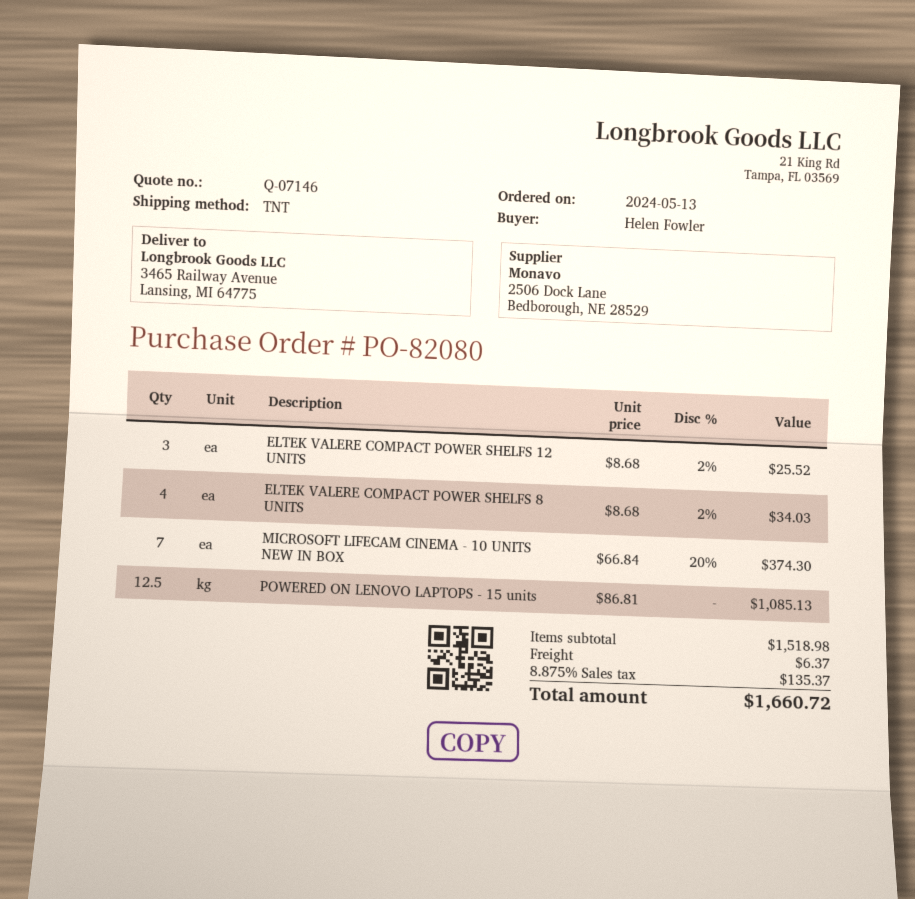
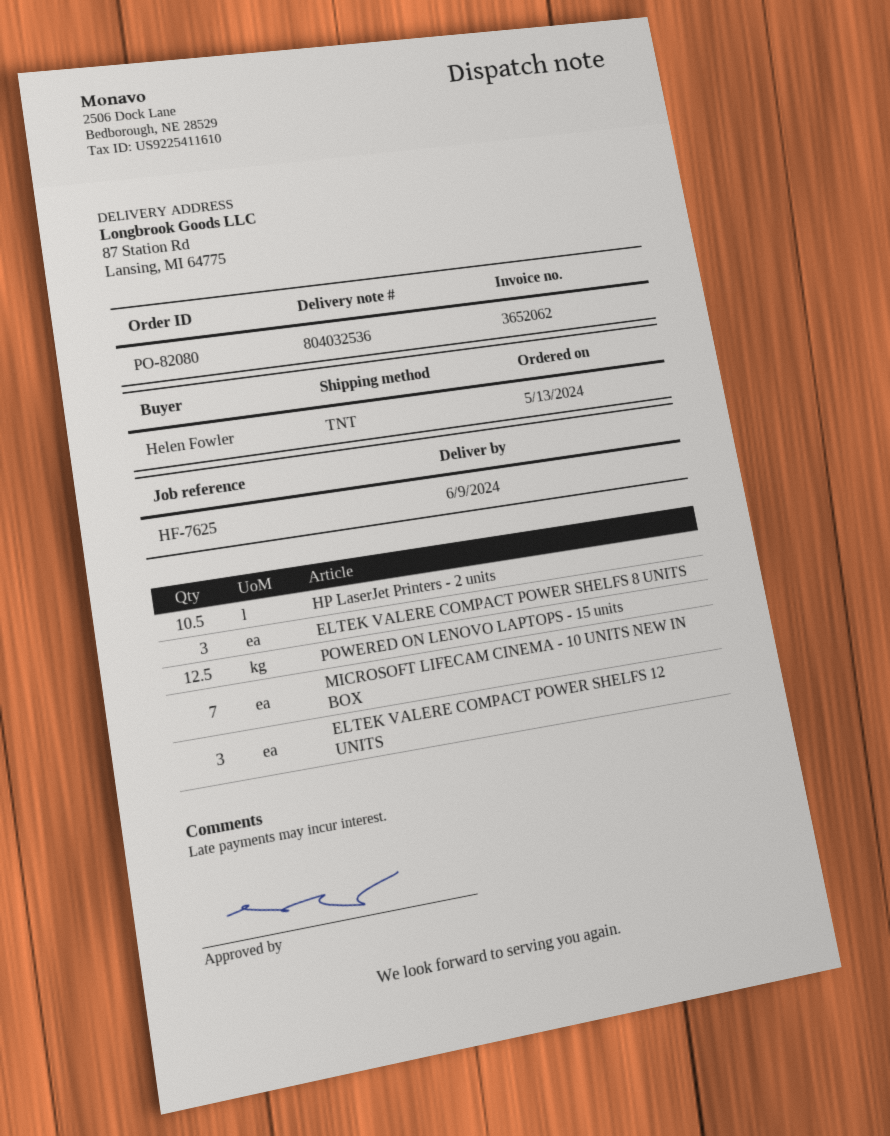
ship to: 3465 Railway Avenue, Lansing, MI 64775 -> 87 Station Rd, Lansing, MI 64775
ELTEK VALERE COMPACT POWER SHELFS 8 UNITS: 4 -> 3
HP LaserJet Printers - 2 units: none -> 10.5

